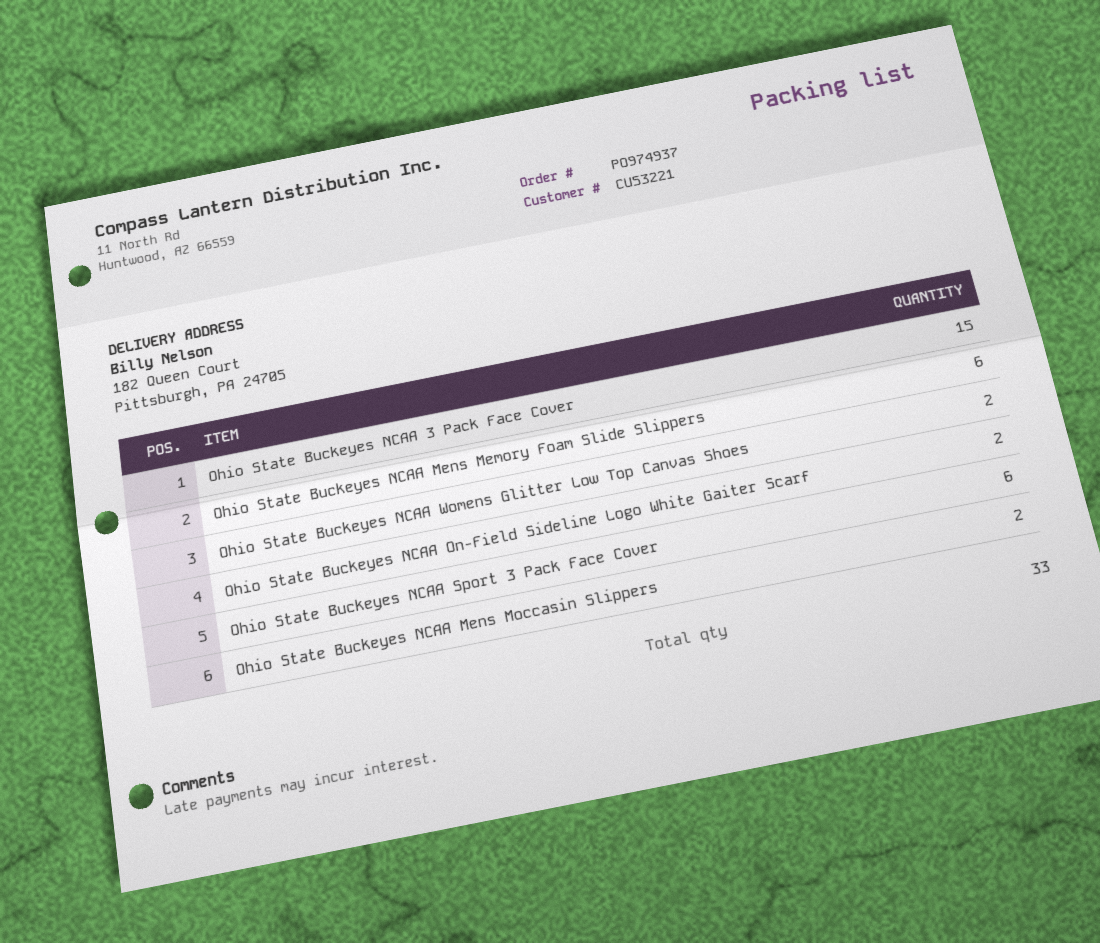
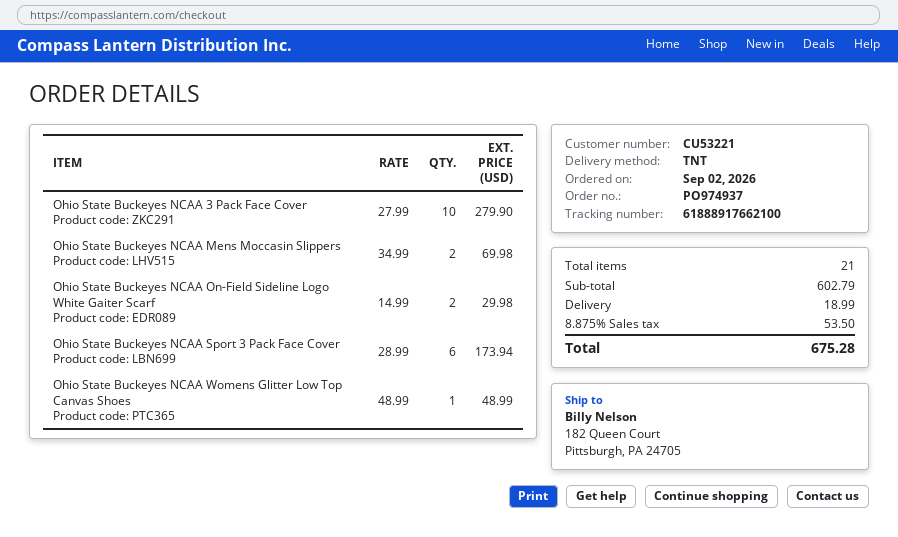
Ohio State Buckeyes NCAA 3 Pack Face Cover: 15 -> 10
Ohio State Buckeyes NCAA Mens Memory Foam Slide Slippers: 6 -> none
Ohio State Buckeyes NCAA Womens Glitter Low Top Canvas Shoes: 2 -> 1
total quantity: 33 -> 21

